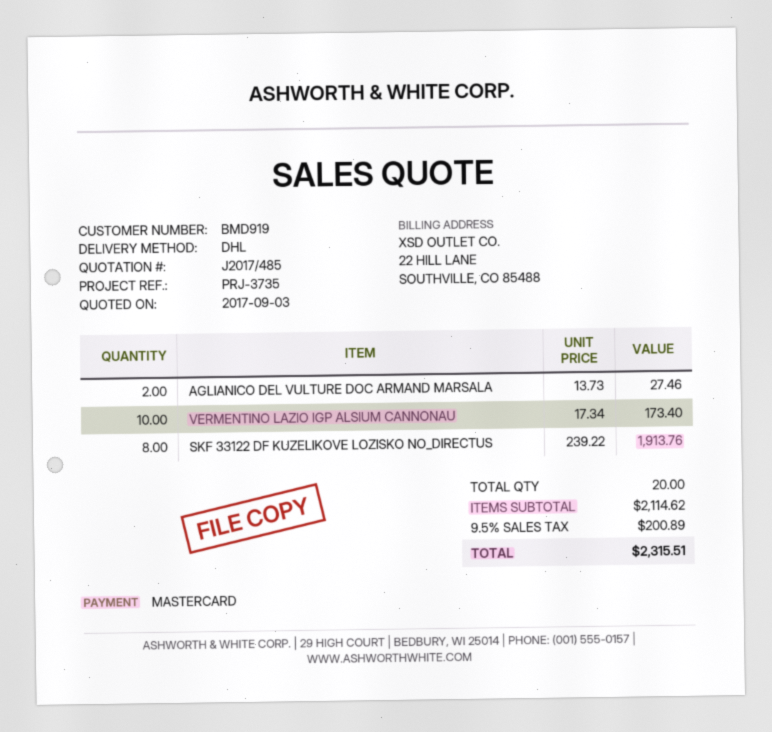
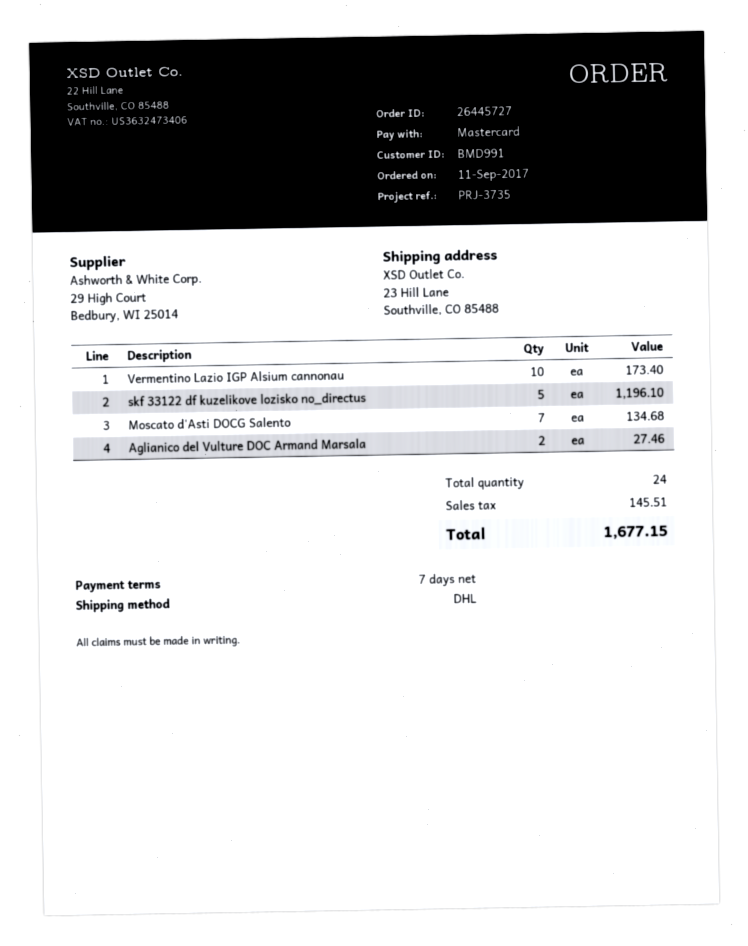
customer number: BMD919 -> BMD991
SKF 33122 DF KUZELIKOVE LOZISKO NO_DIRECTUS: 8 for 1913.76 -> 5 for 1196.10
Moscato d'Asti DOCG Salento: none -> 7 for 134.68
total quantity: 20 -> 24
tax: 200.89 -> 145.51
total: 2315.51 -> 1677.15

